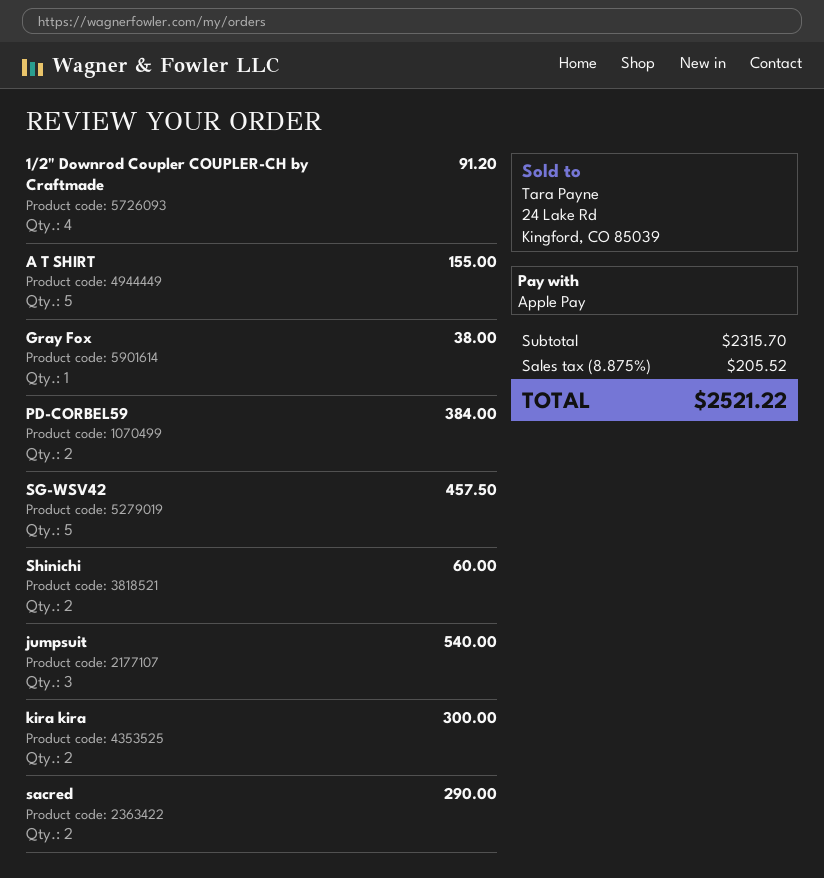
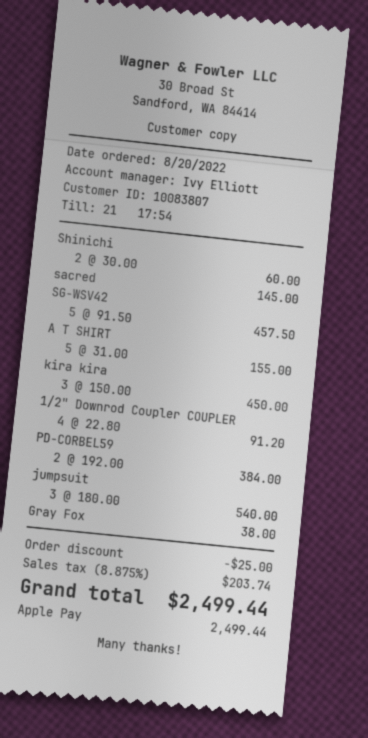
kira kira: 2 for 300.00 -> 3 for 450.00
sacred: 2 for 290.00 -> 1 for 145.00
discount: none -> 25.00
tax: 8.875% = 205.52 -> 8.875% = 203.74
total: 2521.22 -> 2499.44

